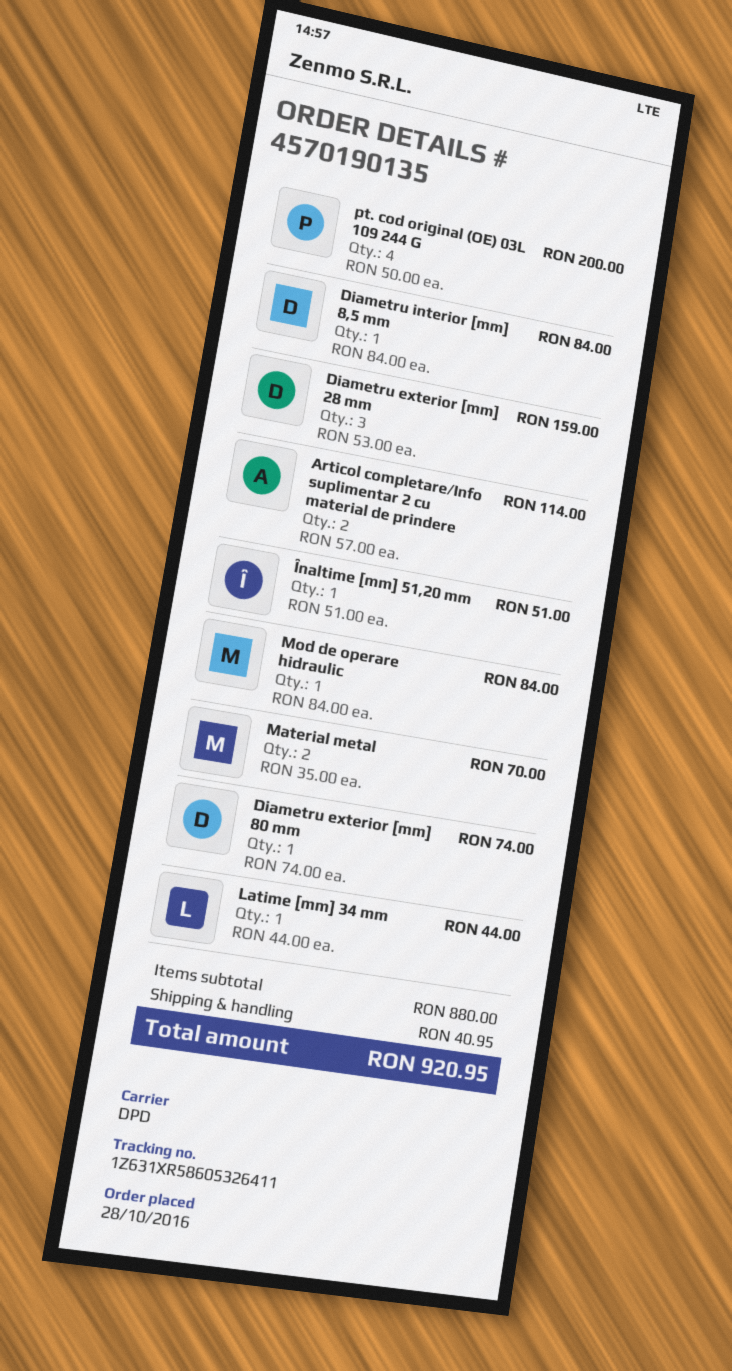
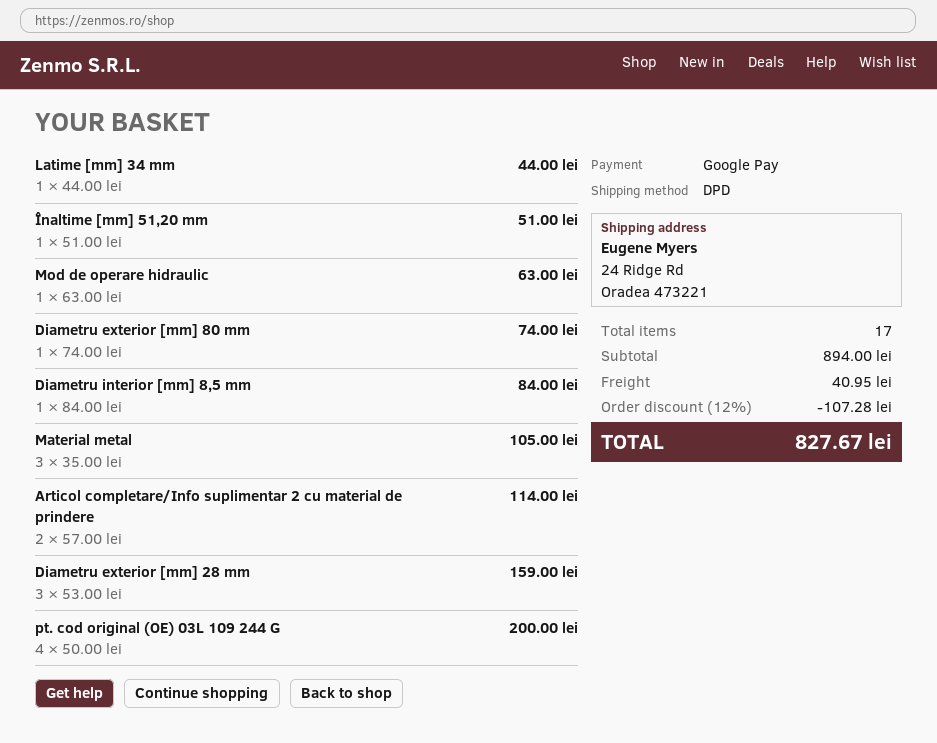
Mod de operare hidraulic: 1 x 84.00 = 84.00 -> 1 x 63.00 = 63.00
Material metal: 2 x 35.00 = 70.00 -> 3 x 35.00 = 105.00
subtotal: 880.00 -> 894.00
discount: none -> 12% = 107.28
total: 920.95 -> 827.67

